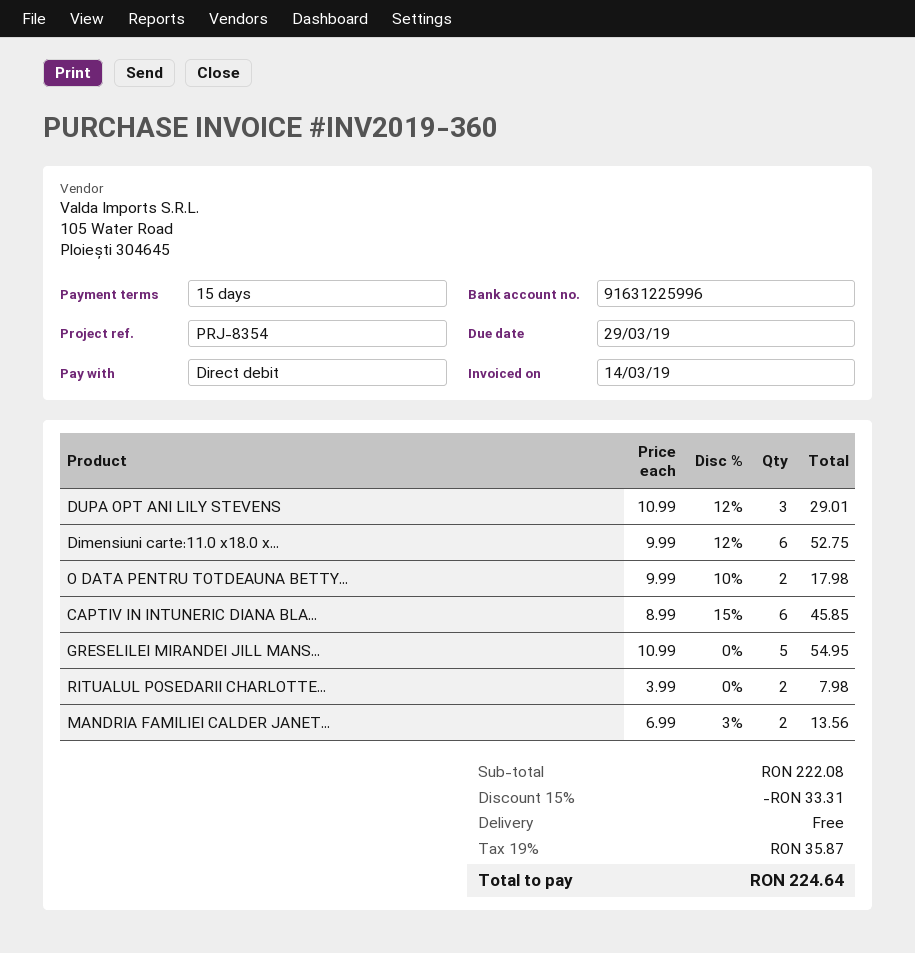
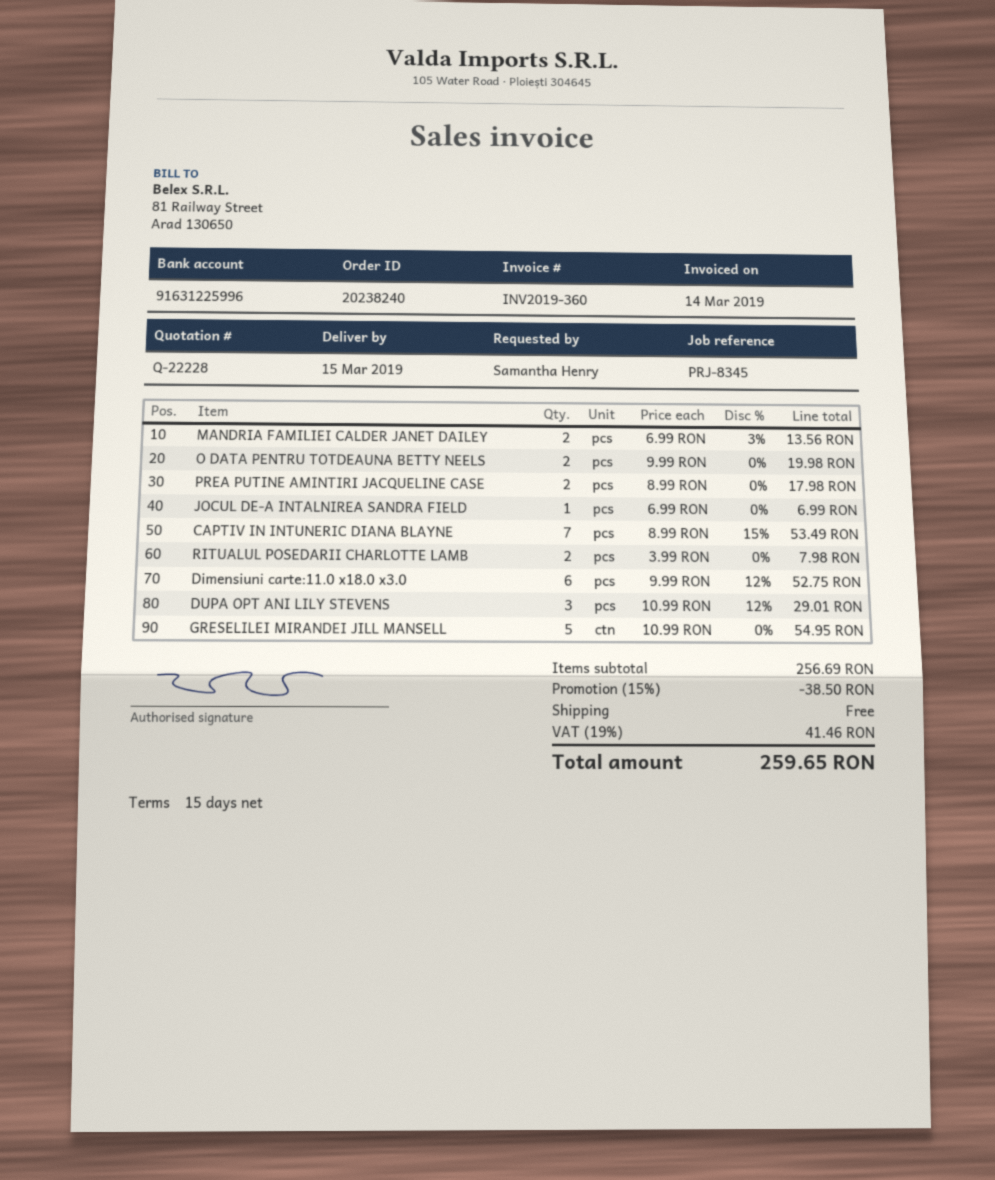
reference: PRJ-8354 -> PRJ-8345
O DATA PENTRU TOTDEAUNA BETTY...: 2 x 9.99 - 10% = 17.98 -> 2 x 9.99 = 19.98
CAPTIV IN INTUNERIC DIANA BLA...: 6 x 8.99 - 15% = 45.85 -> 7 x 8.99 - 15% = 53.49
PREA PUTINE AMINTIRI JACQUELINE CASE: none -> 2 x 8.99 = 17.98
JOCUL DE-A INTALNIREA SANDRA FIELD: none -> 1 x 6.99 = 6.99
subtotal: 222.08 -> 256.69
discount: 15% = 33.31 -> 15% = 38.50
tax: 19% = 35.87 -> 19% = 41.46
total: 224.64 -> 259.65

